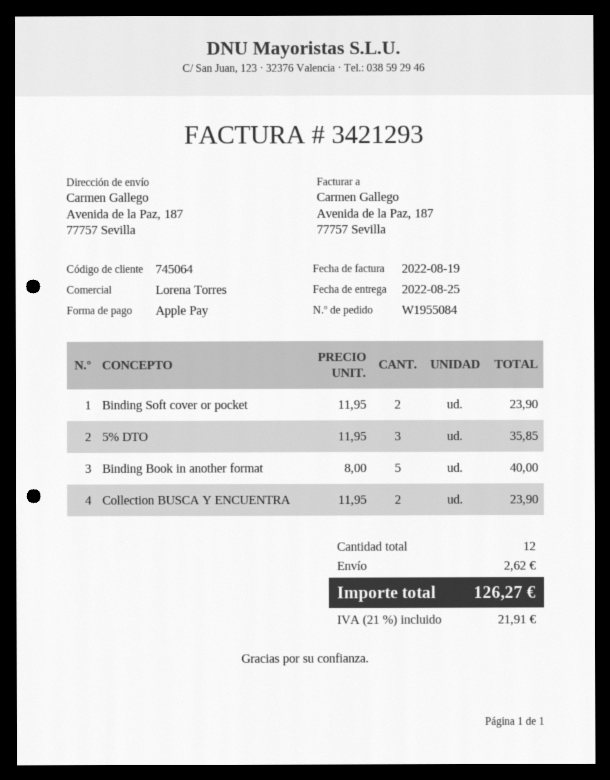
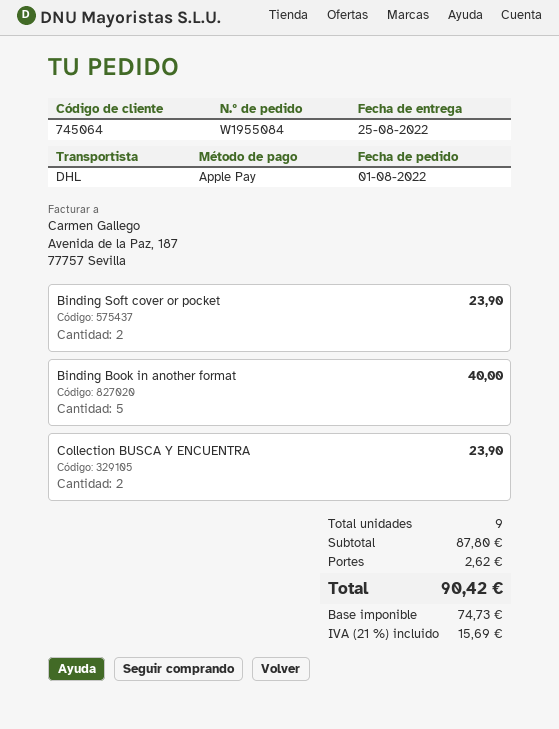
5% DTO: 3 for 35.85 -> none
total quantity: 12 -> 9
tax: 21% = 21.91 -> 21% = 15.69
total: 126.27 -> 90.42

